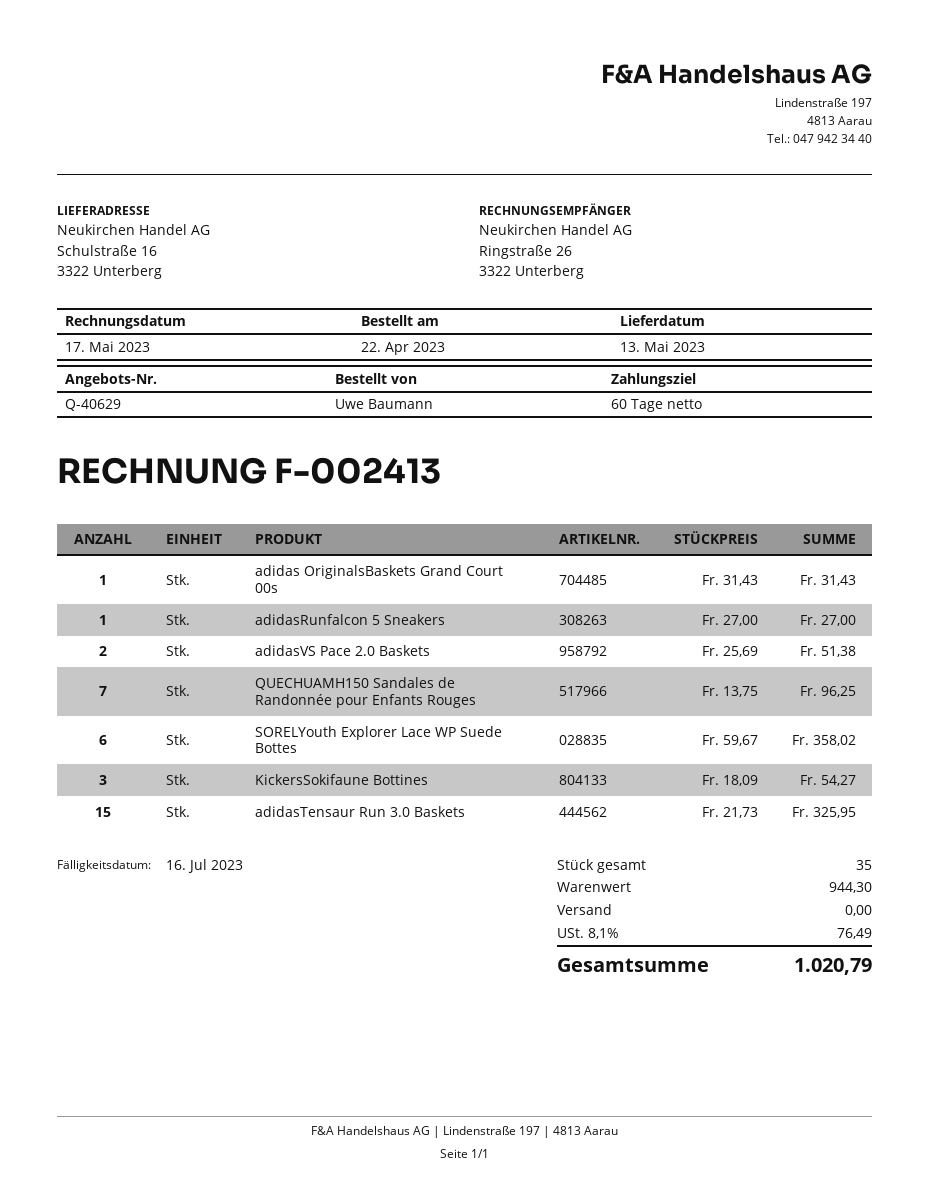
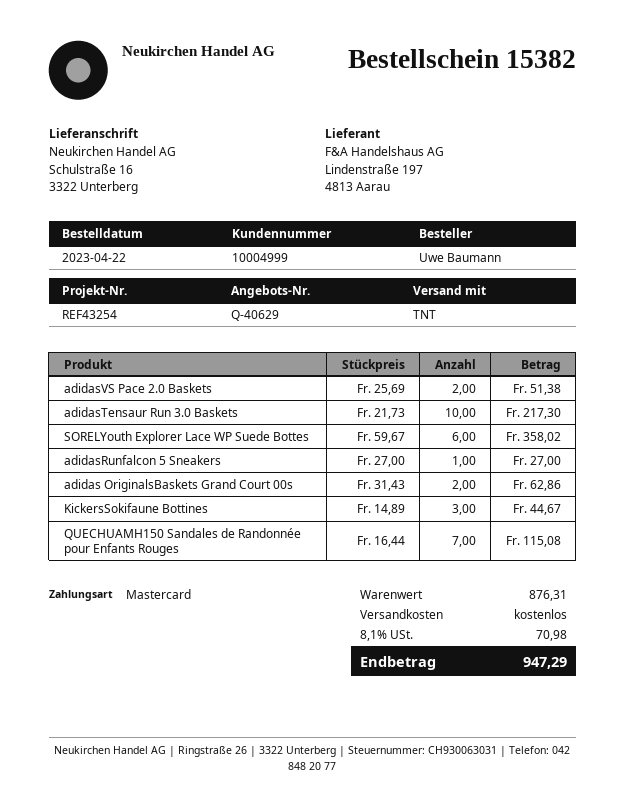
adidas OriginalsBaskets Grand Court 00s: 1 x 31.43 = 31.43 -> 2 x 31.43 = 62.86
QUECHUAMH150 Sandales de Randonnée pour Enfants Rouges: 7 x 13.75 = 96.25 -> 7 x 16.44 = 115.08
KickersSokifaune Bottines: 3 x 18.09 = 54.27 -> 3 x 14.89 = 44.67
adidasTensaur Run 3.0 Baskets: 15 x 21.73 = 325.95 -> 10 x 21.73 = 217.30
subtotal: 944.30 -> 876.31
tax: 8.1% = 76.49 -> 8.1% = 70.98
total: 1020.79 -> 947.29

